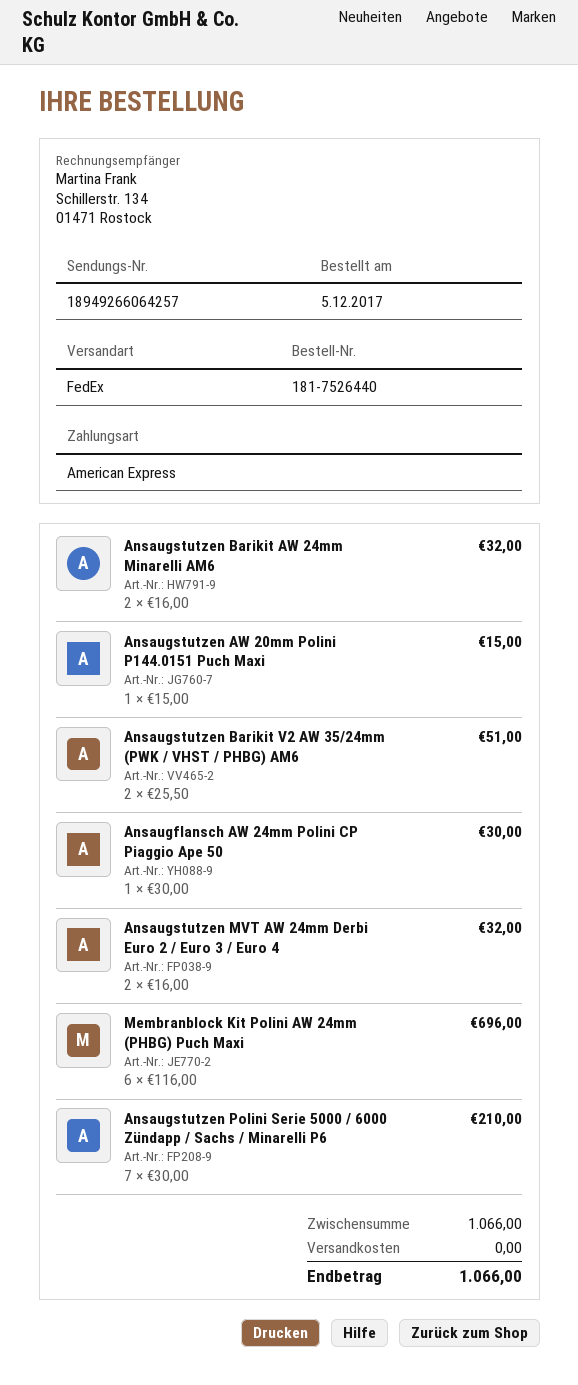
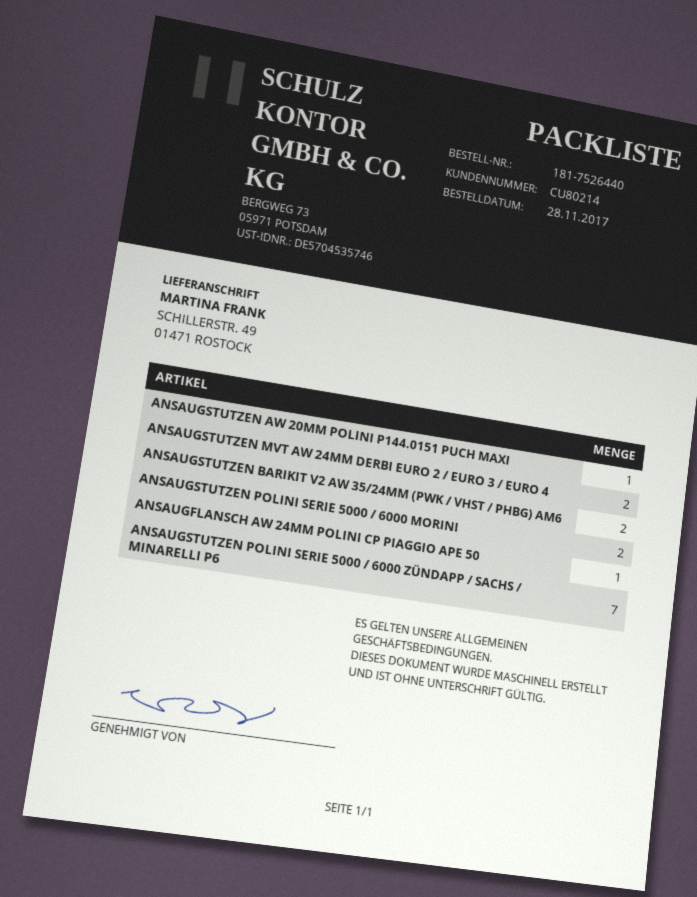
order date: 2017-12-05 -> 2017-11-28
Ansaugstutzen Barikit AW 24mm Minarelli AM6: 2 -> none
Membranblock Kit Polini AW 24mm (PHBG) Puch Maxi: 6 -> none
ANSAUGSTUTZEN POLINI SERIE 5000 / 6000 MORINI: none -> 2

